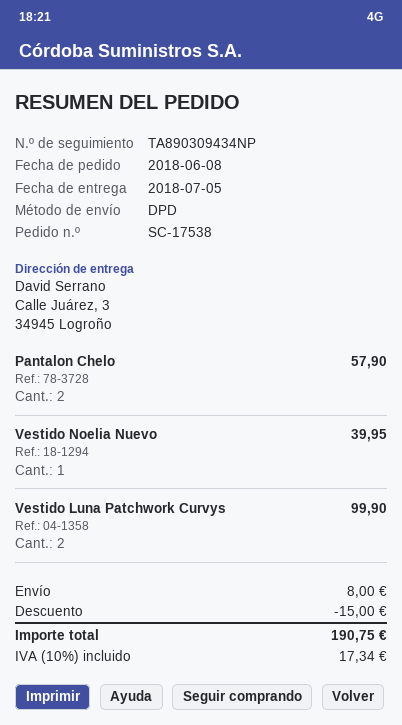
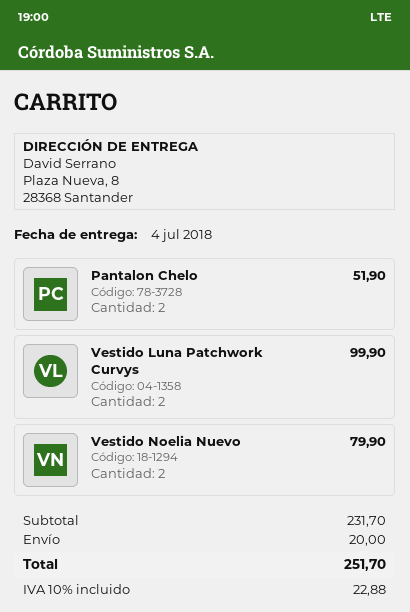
delivery date: 2018-07-05 -> 2018-07-04
ship to: Calle Juárez, 3, 34945 Logroño -> Plaza Nueva, 8, 28368 Santander
Pantalon Chelo: 2 for 57.90 -> 2 for 51.90
Vestido Noelia Nuevo: 1 for 39.95 -> 2 for 79.90
discount: 15.00 -> none
shipping: 8.00 -> 20.00
tax: 10% = 17.34 -> 10% = 22.88
total: 190.75 -> 251.70

